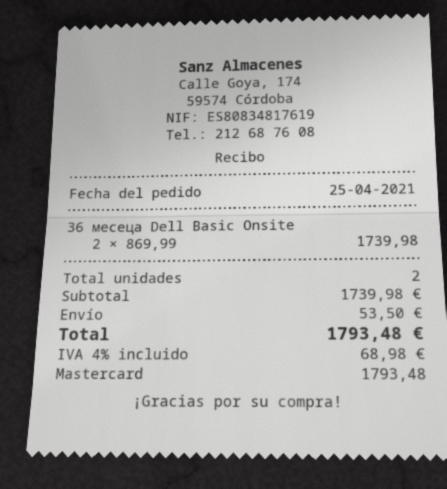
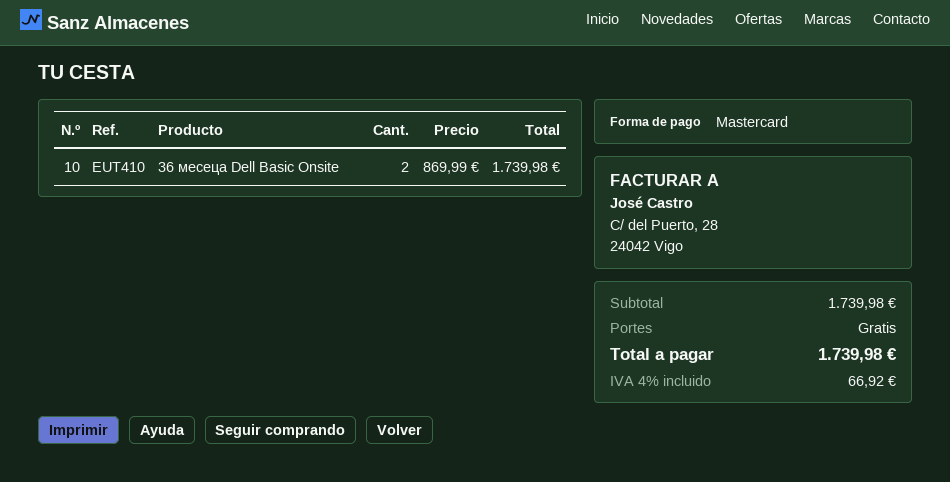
shipping: 53.50 -> 0.00
tax: 4% = 68.98 -> 4% = 66.92
total: 1793.48 -> 1739.98

